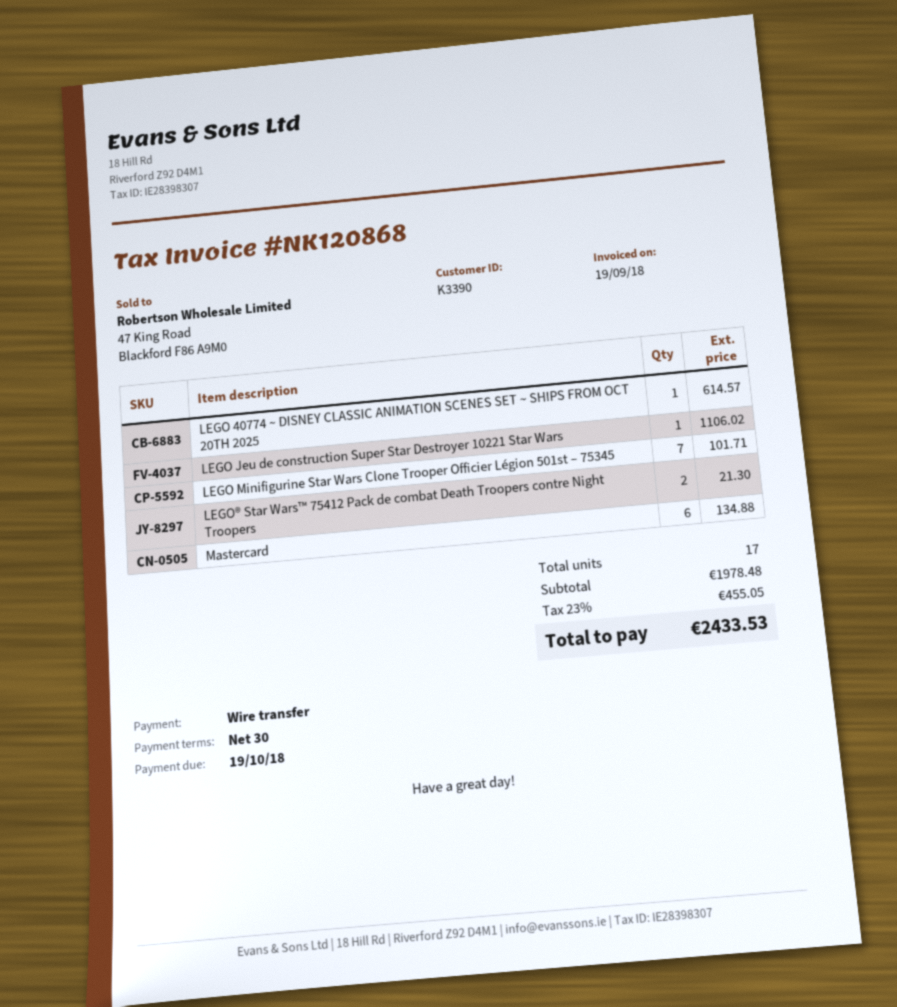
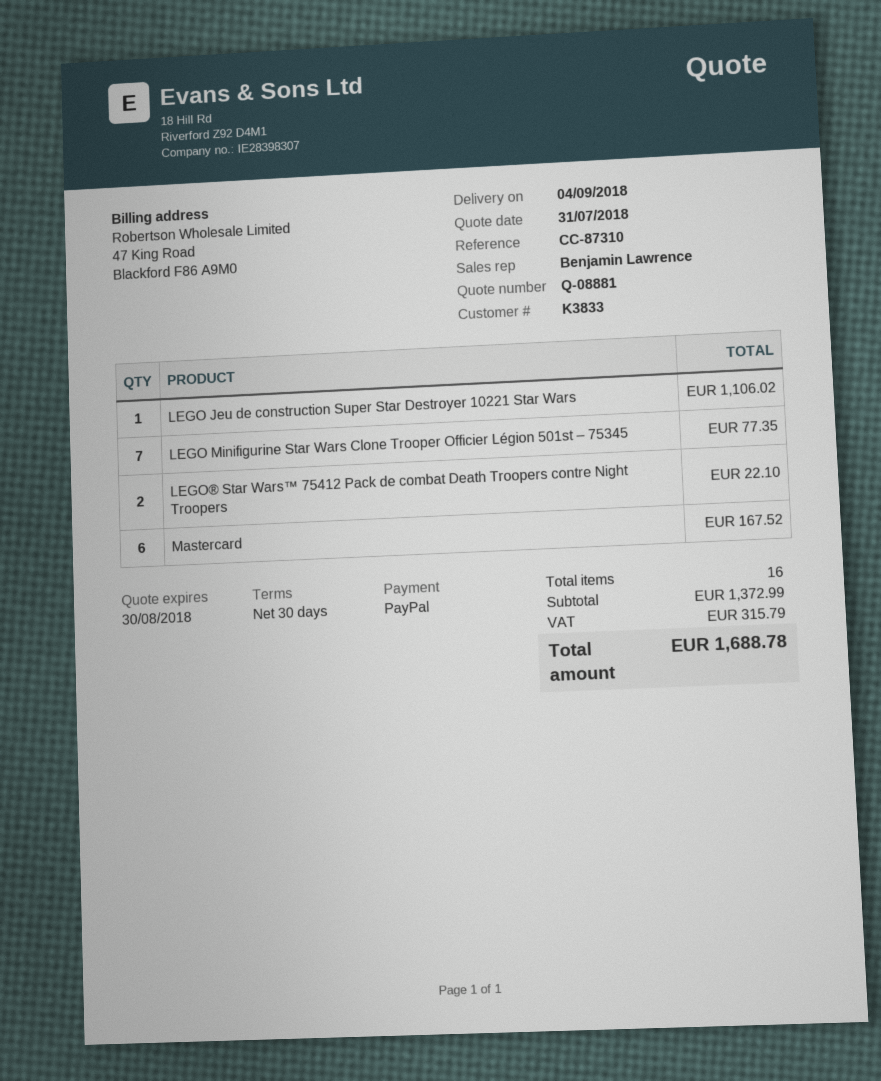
customer number: K3390 -> K3833
payment method: bank transfer -> PayPal
LEGO 40774 ~ DISNEY CLASSIC ANIMATION SCENES SET ~ SHIPS FROM OCT 20TH 2025: 1 for 614.57 -> none
LEGO Minifigurine Star Wars Clone Trooper Officier Légion 501st – 75345: 7 for 101.71 -> 7 for 77.35
LEGO® Star Wars™ 75412 Pack de combat Death Troopers contre Night Troopers: 2 for 21.30 -> 2 for 22.10
Mastercard: 6 for 134.88 -> 6 for 167.52
total quantity: 17 -> 16
subtotal: 1978.48 -> 1372.99
tax: 455.05 -> 315.79
total: 2433.53 -> 1688.78

